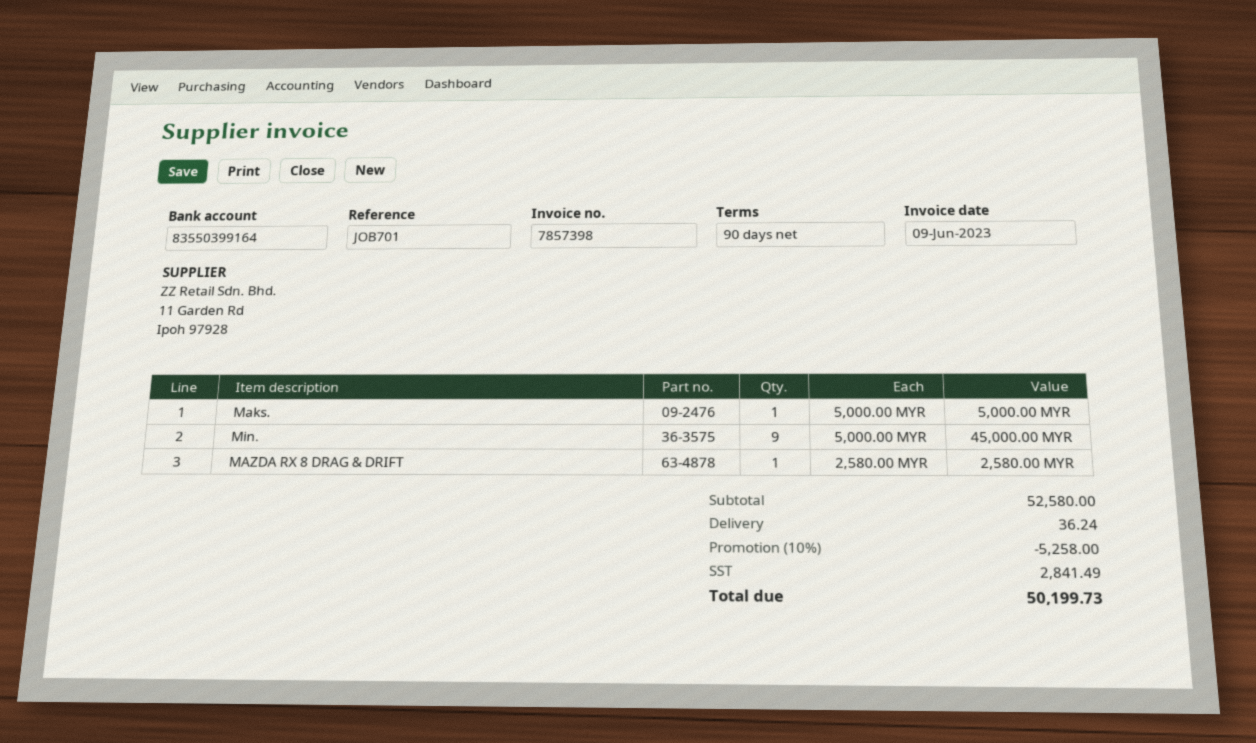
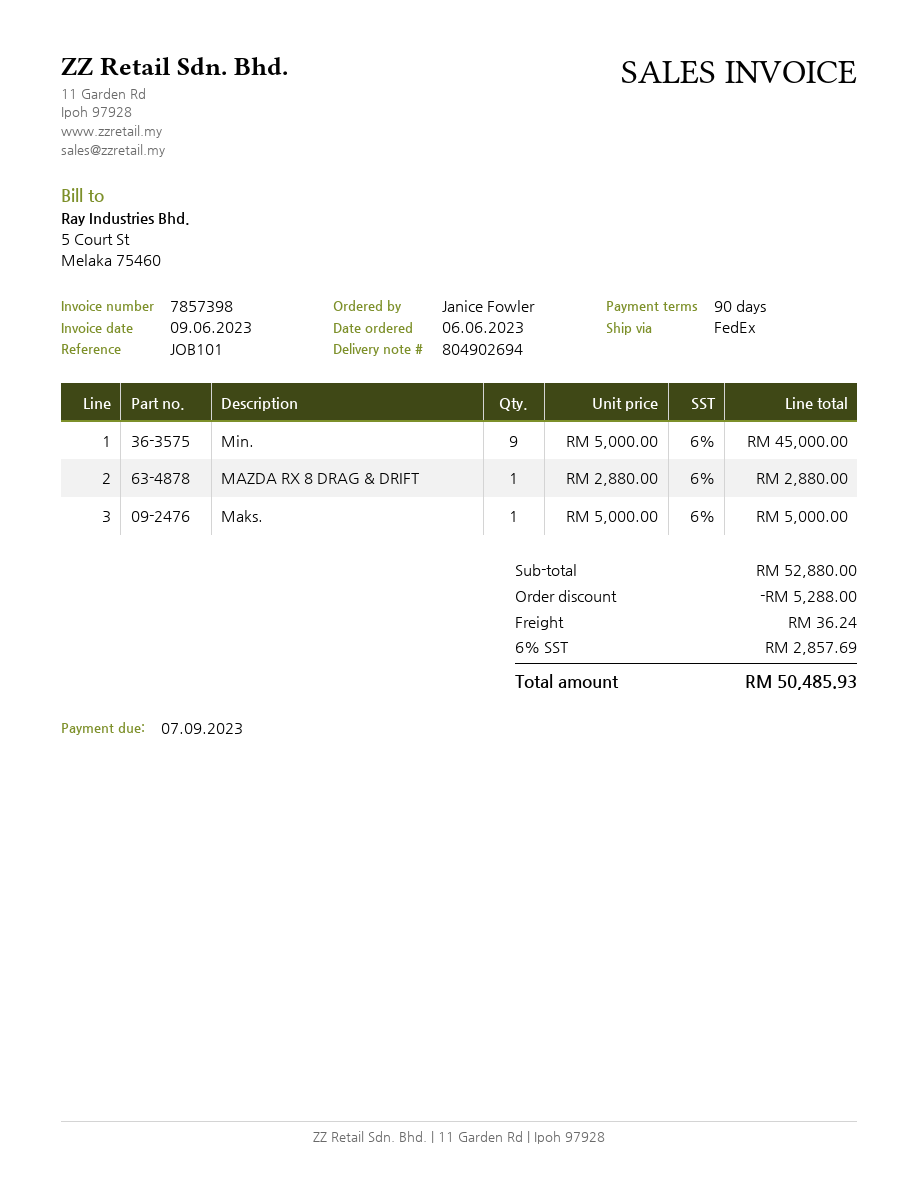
reference: JOB701 -> JOB101
MAZDA RX 8 DRAG & DRIFT: 1 x 2580.00 = 2580.00 -> 1 x 2880.00 = 2880.00
subtotal: 52580.00 -> 52880.00
discount: 5258.00 -> 5288.00
tax: 2841.49 -> 2857.69
total: 50199.73 -> 50485.93

